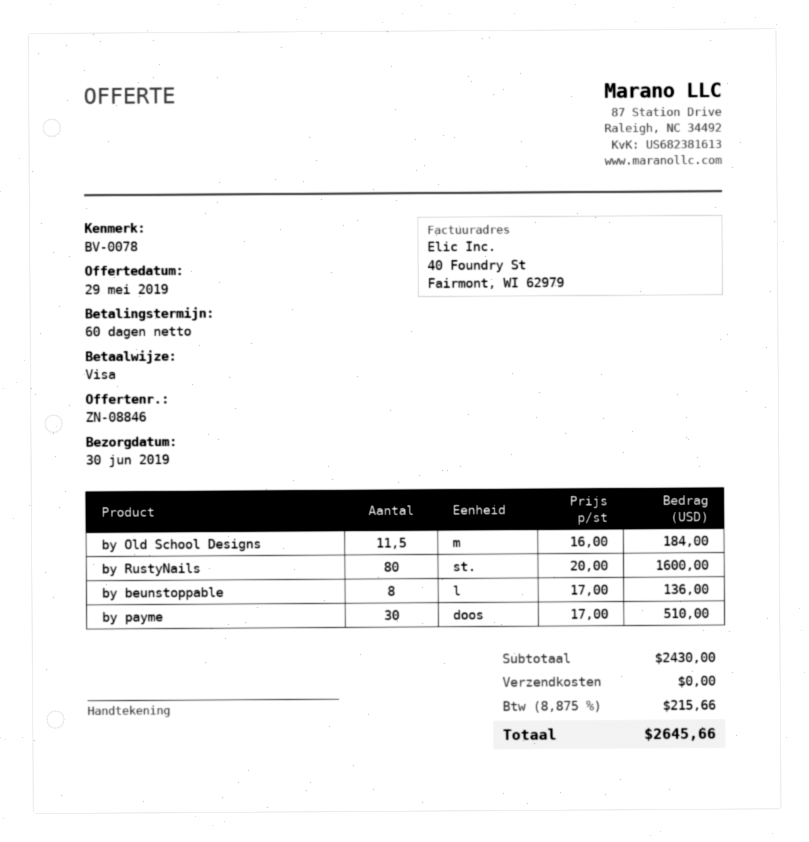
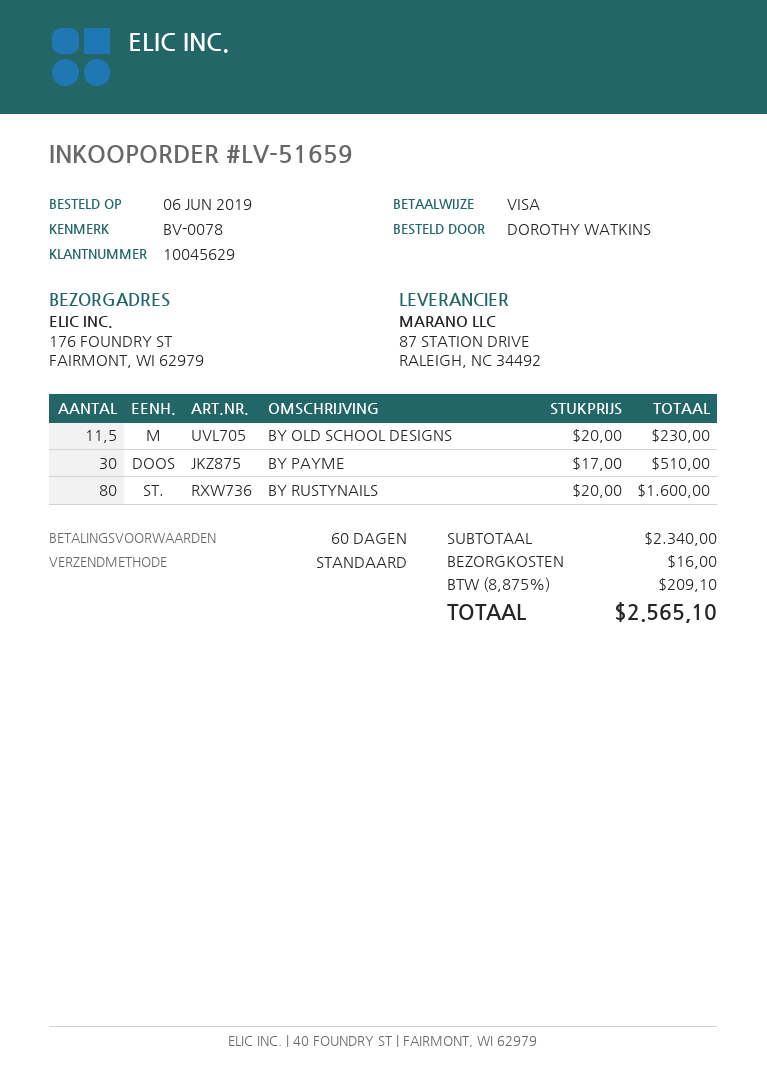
by Old School Designs: 11.5 x 16.00 = 184.00 -> 11.5 x 20.00 = 230.00
by beunstoppable: 8 x 17.00 = 136.00 -> none
subtotal: 2430.00 -> 2340.00
shipping: 0.00 -> 16.00
tax: 8.875% = 215.66 -> 8.875% = 209.10
total: 2645.66 -> 2565.10

